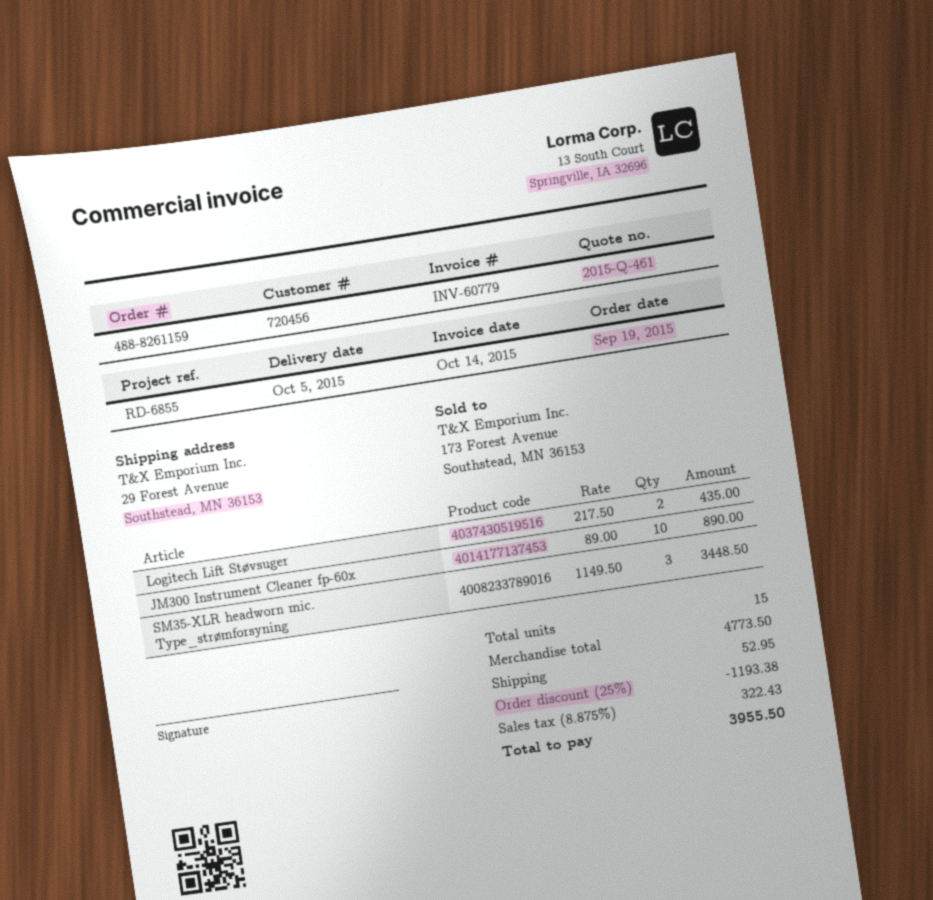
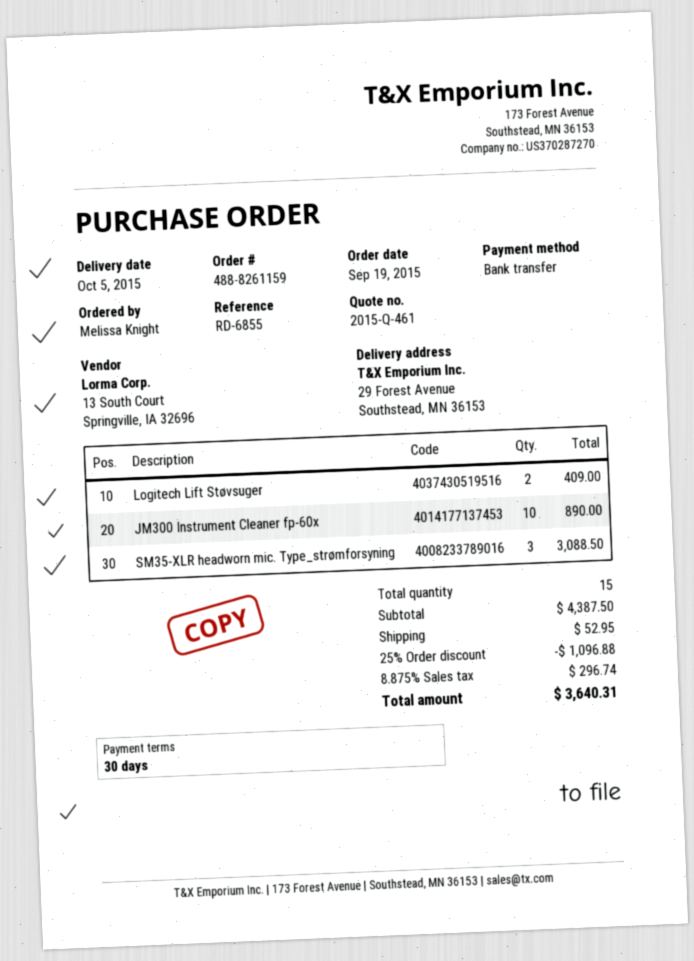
Logitech Lift Støvsuger: 2 for 435.00 -> 2 for 409.00
SM35-XLR headworn mic. Type_strømforsyning: 3 for 3448.50 -> 3 for 3088.50
subtotal: 4773.50 -> 4387.50
discount: 25% = 1193.38 -> 25% = 1096.88
tax: 8.875% = 322.43 -> 8.875% = 296.74
total: 3955.50 -> 3640.31

